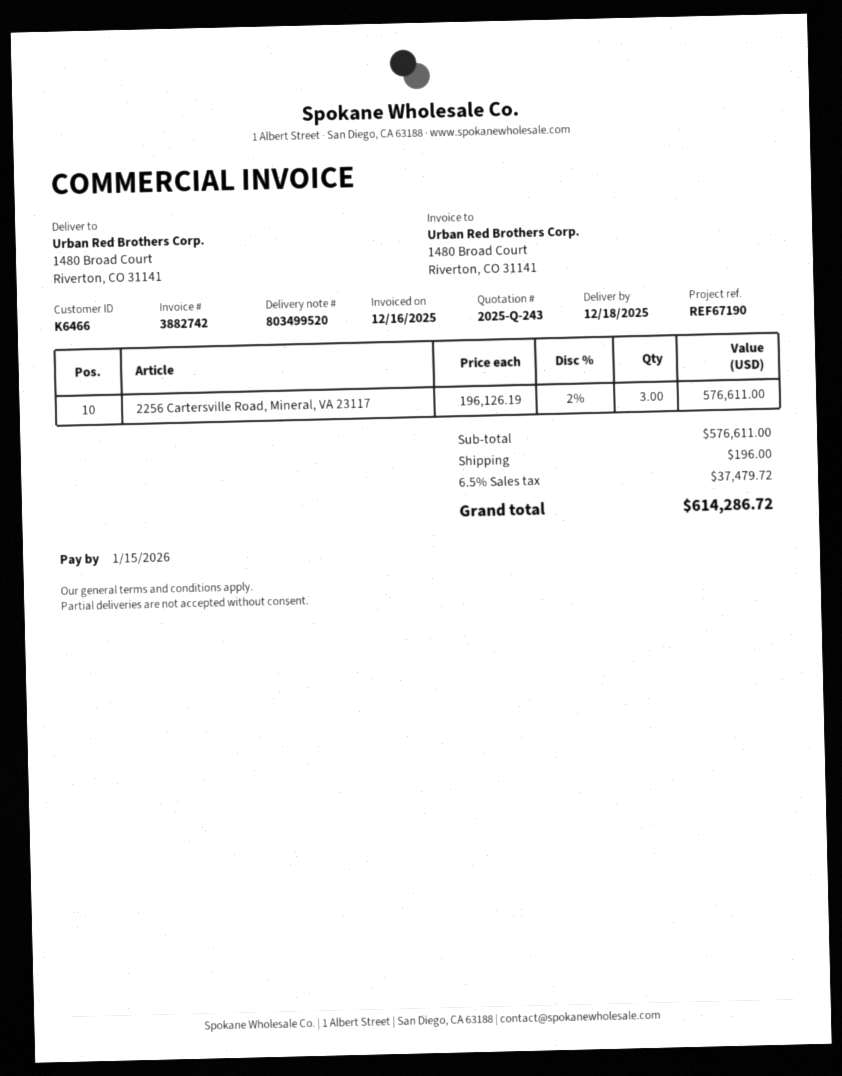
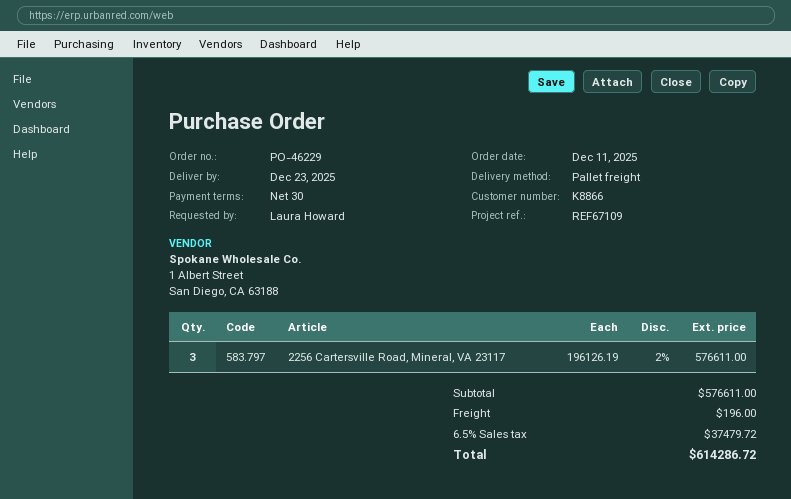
delivery date: 2025-12-18 -> 2025-12-23
customer number: K6466 -> K8866
reference: REF67190 -> REF67109

